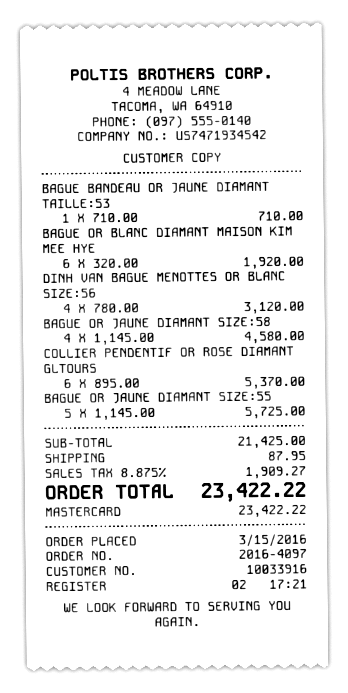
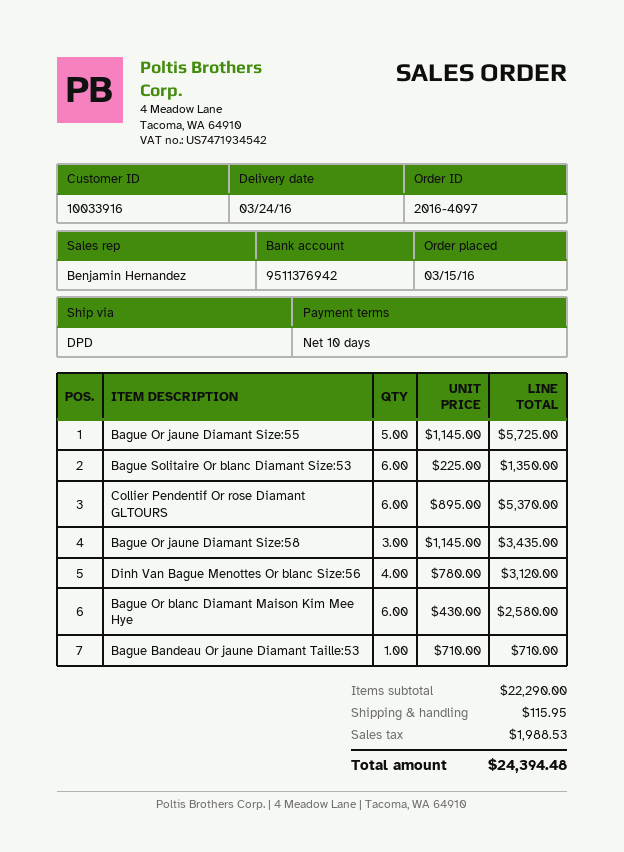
BAGUE OR BLANC DIAMANT MAISON KIM MEE HYE: 6 x 320.00 = 1920.00 -> 6 x 430.00 = 2580.00
BAGUE OR JAUNE DIAMANT SIZE:58: 4 x 1145.00 = 4580.00 -> 3 x 1145.00 = 3435.00
Bague Solitaire Or blanc Diamant Size:53: none -> 6 x 225.00 = 1350.00
subtotal: 21425.00 -> 22290.00
shipping: 87.95 -> 115.95
tax: 1909.27 -> 1988.53
total: 23422.22 -> 24394.48

